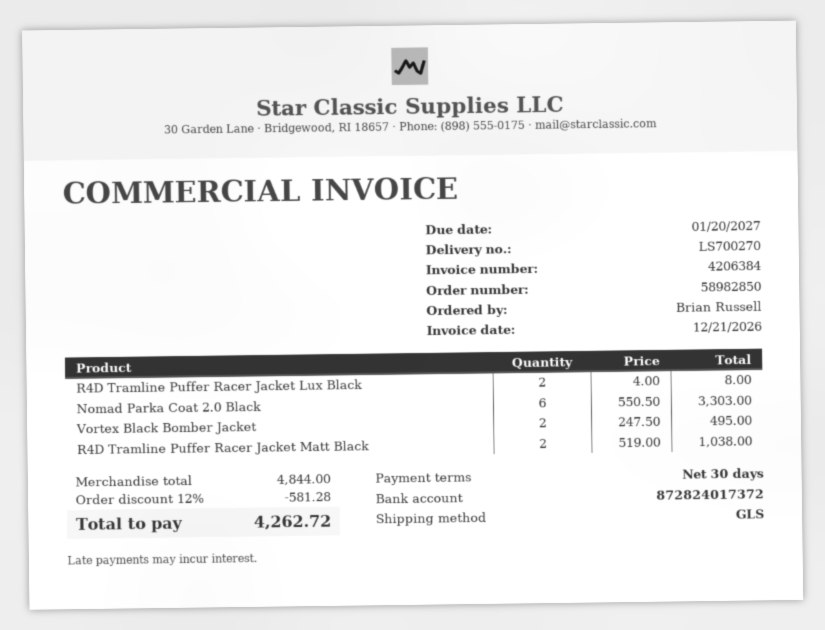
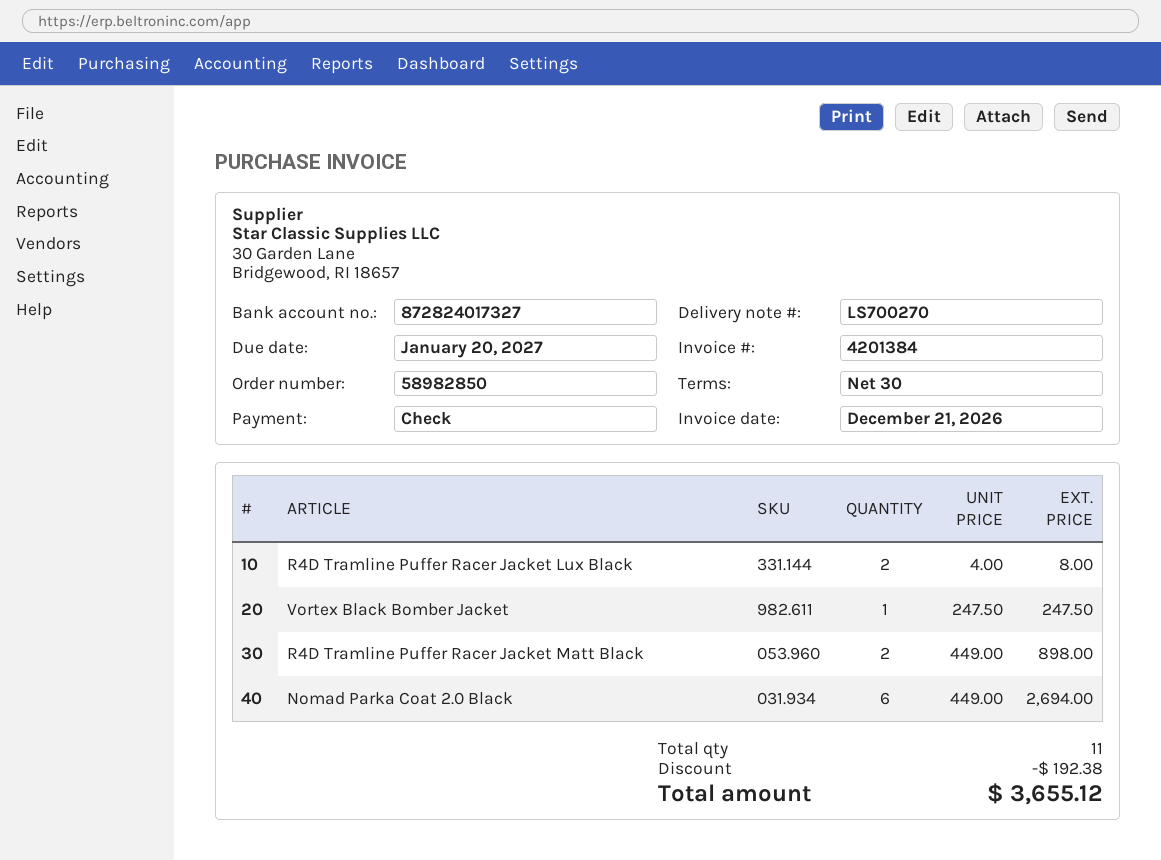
invoice number: 4206384 -> 4201384
bank account: 872824017372 -> 872824017327
Nomad Parka Coat 2.0 Black: 6 x 550.50 = 3303.00 -> 6 x 449.00 = 2694.00
Vortex Black Bomber Jacket: 2 x 247.50 = 495.00 -> 1 x 247.50 = 247.50
R4D Tramline Puffer Racer Jacket Matt Black: 2 x 519.00 = 1038.00 -> 2 x 449.00 = 898.00
discount: 581.28 -> 192.38
total: 4262.72 -> 3655.12

